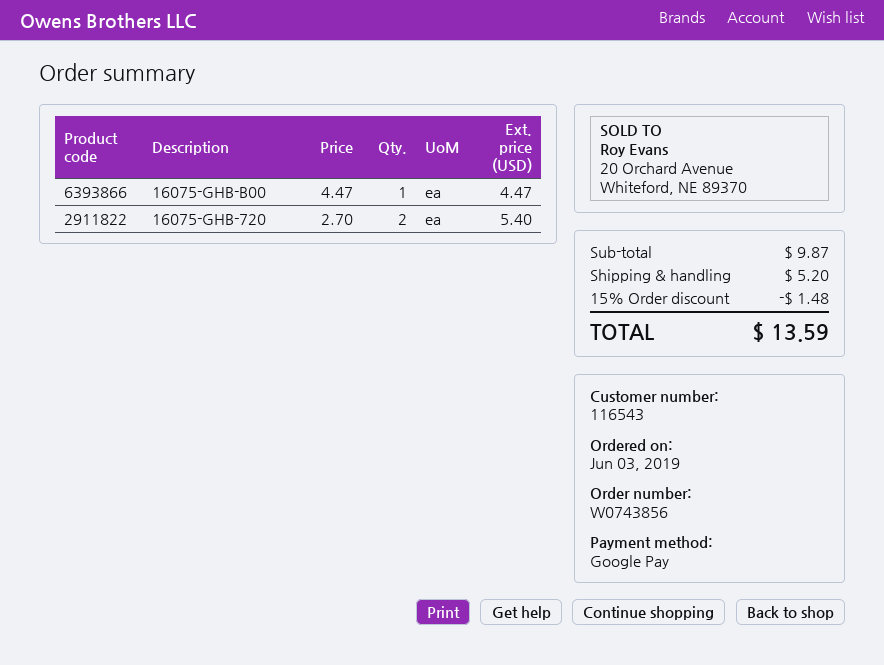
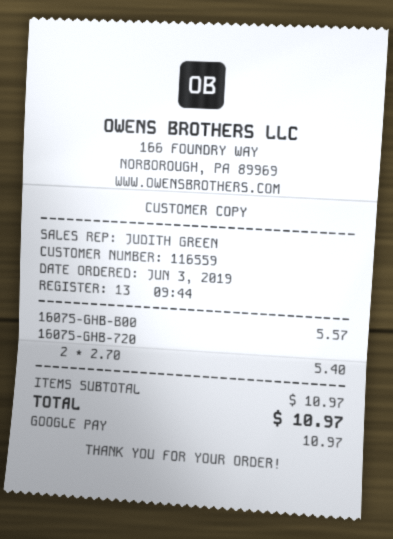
customer number: 116543 -> 116559
16075-GHB-B00: 1 x 4.47 = 4.47 -> 1 x 5.57 = 5.57
subtotal: 9.87 -> 10.97
discount: 15% = 1.48 -> none
shipping: 5.20 -> none
total: 13.59 -> 10.97

